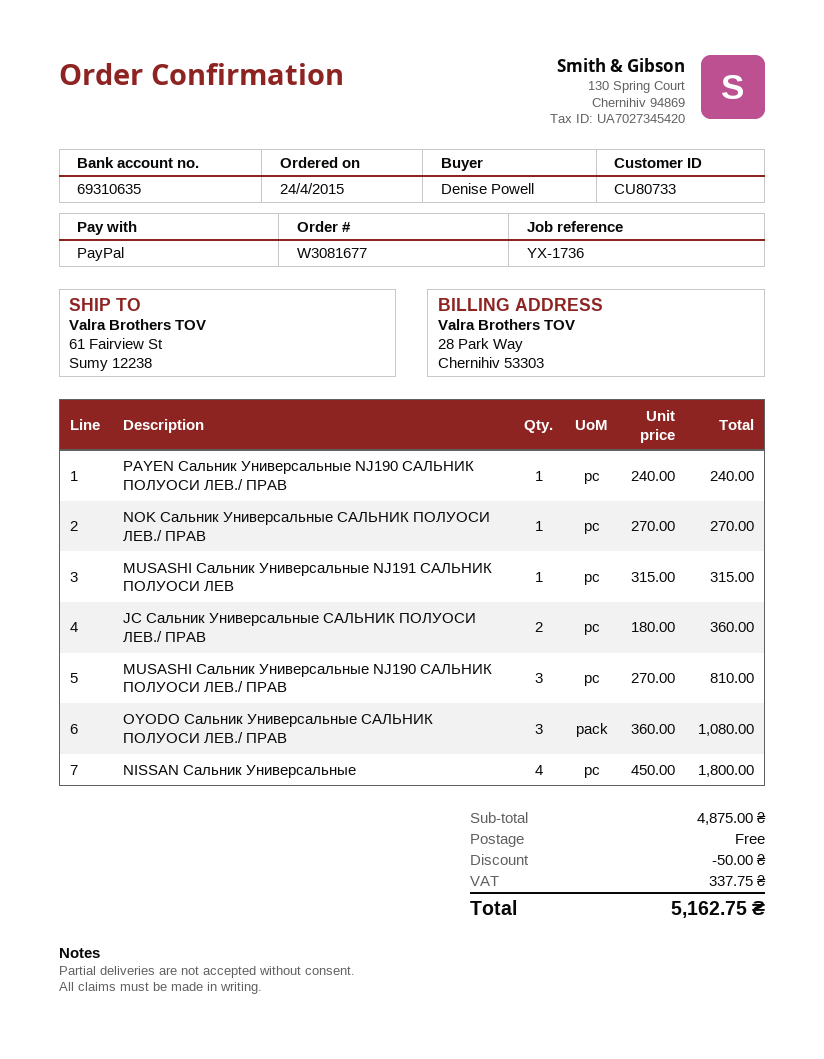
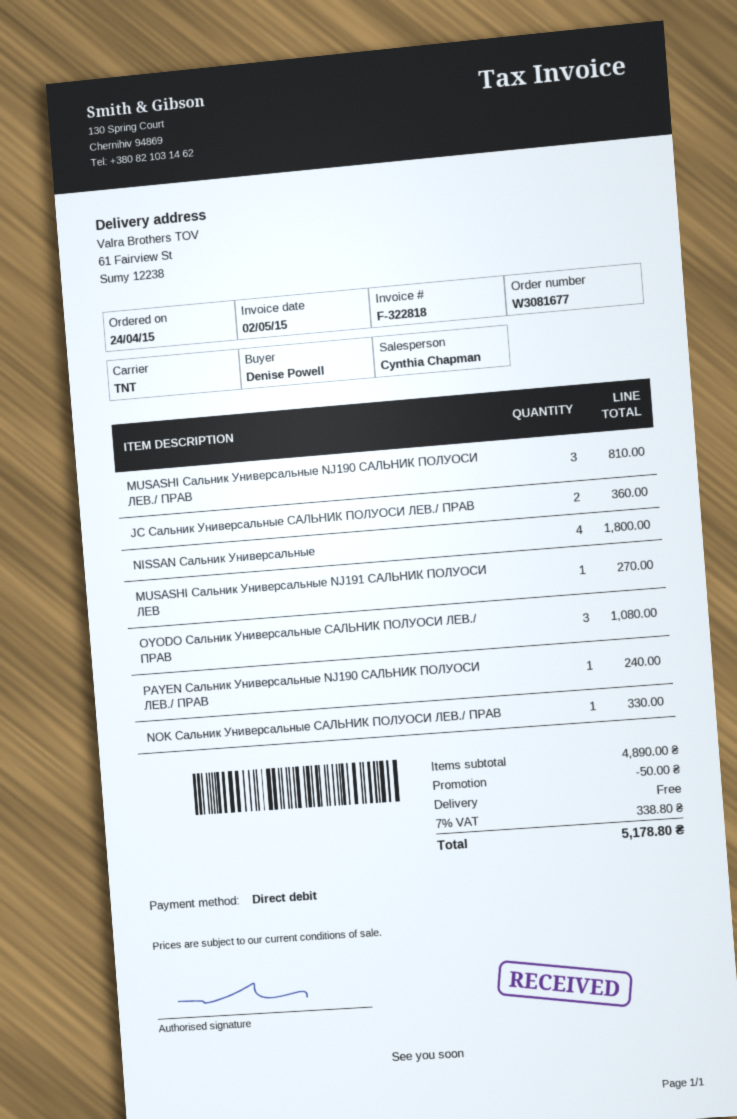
payment method: PayPal -> direct debit
NOK Сальник Универсальные САЛЬНИК ПОЛУОСИ ЛЕВ./ ПРАВ: 1 for 270.00 -> 1 for 330.00
MUSASHI Сальник Универсальные NJ191 САЛЬНИК ПОЛУОСИ ЛЕВ: 1 for 315.00 -> 1 for 270.00
subtotal: 4875.00 -> 4890.00
tax: 337.75 -> 338.80
total: 5162.75 -> 5178.80

